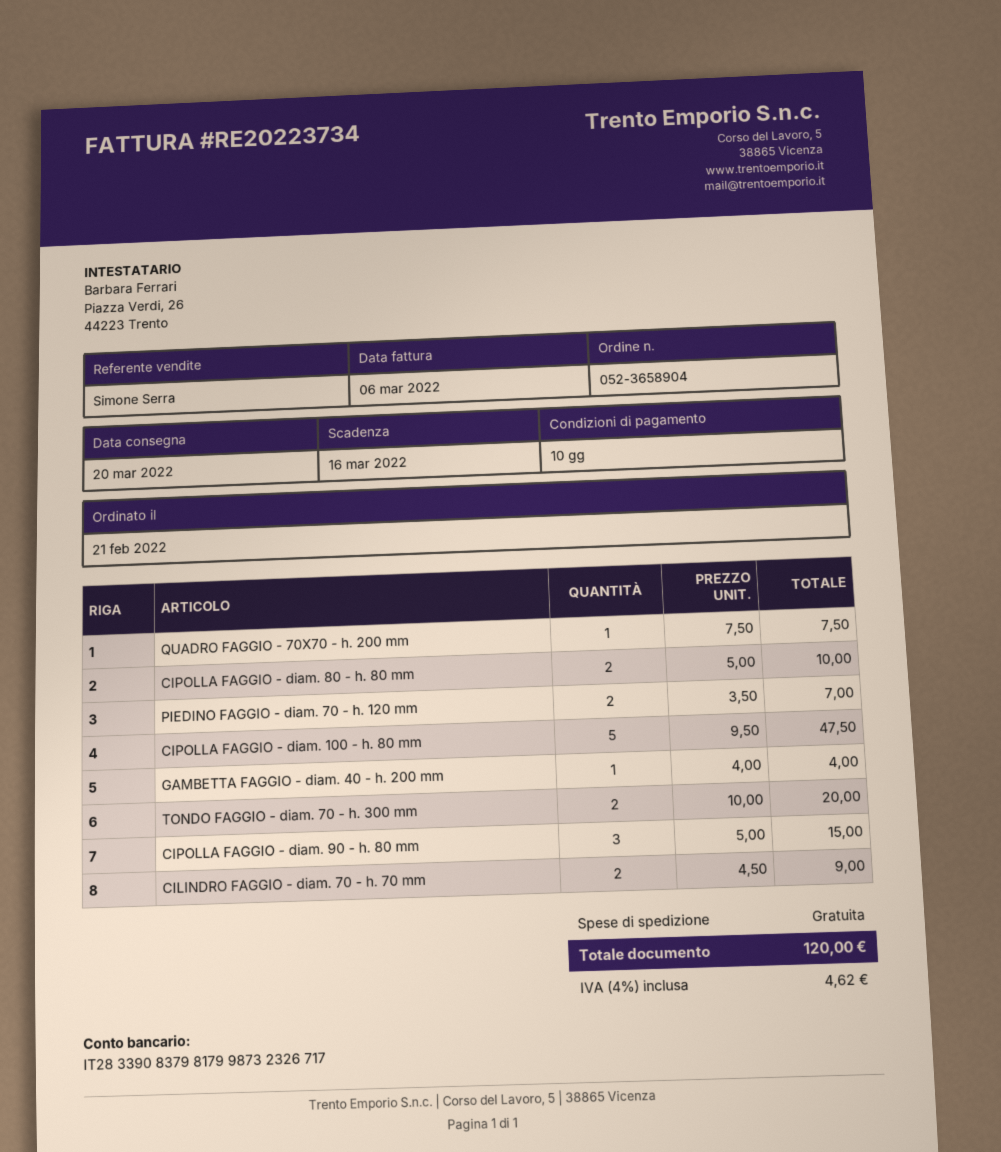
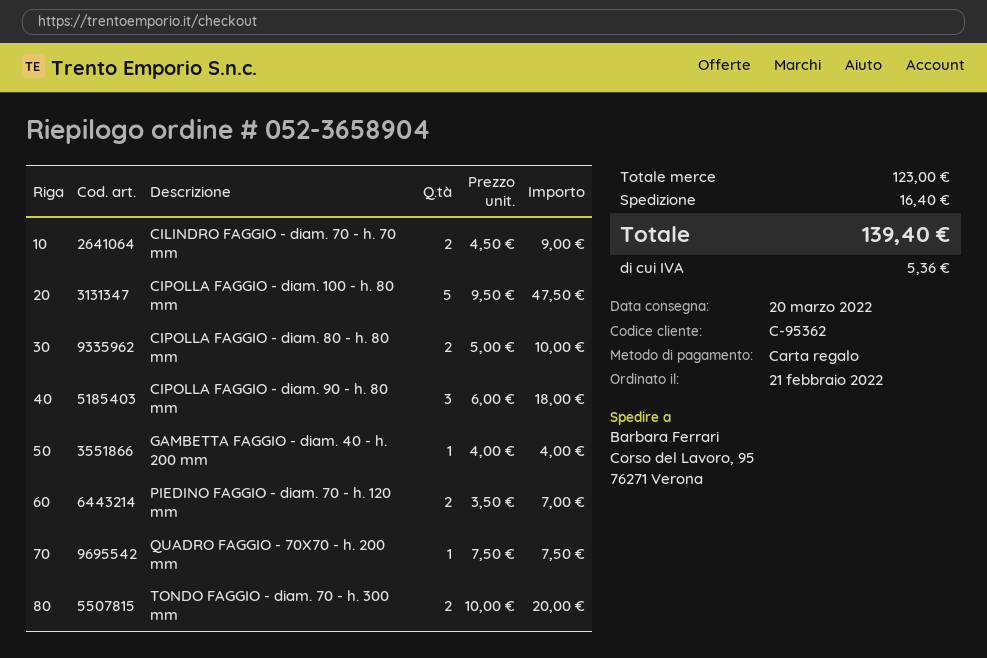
CIPOLLA FAGGIO - diam. 90 - h. 80 mm: 3 x 5.00 = 15.00 -> 3 x 6.00 = 18.00
shipping: 0.00 -> 16.40
tax: 4.62 -> 5.36
total: 120.00 -> 139.40

